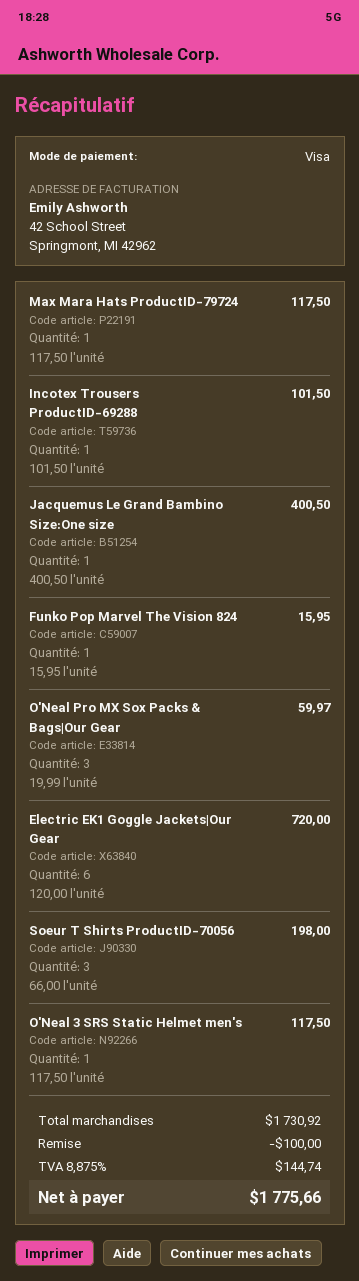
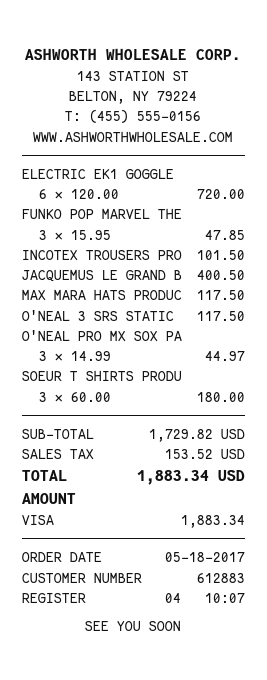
Funko Pop Marvel The Vision 824: 1 x 15.95 = 15.95 -> 3 x 15.95 = 47.85
O'Neal Pro MX Sox Packs & Bags|Our Gear: 3 x 19.99 = 59.97 -> 3 x 14.99 = 44.97
Soeur T Shirts ProductID-70056: 3 x 66.00 = 198.00 -> 3 x 60.00 = 180.00
subtotal: 1730.92 -> 1729.82
discount: 100.00 -> none
tax: 144.74 -> 153.52
total: 1775.66 -> 1883.34

